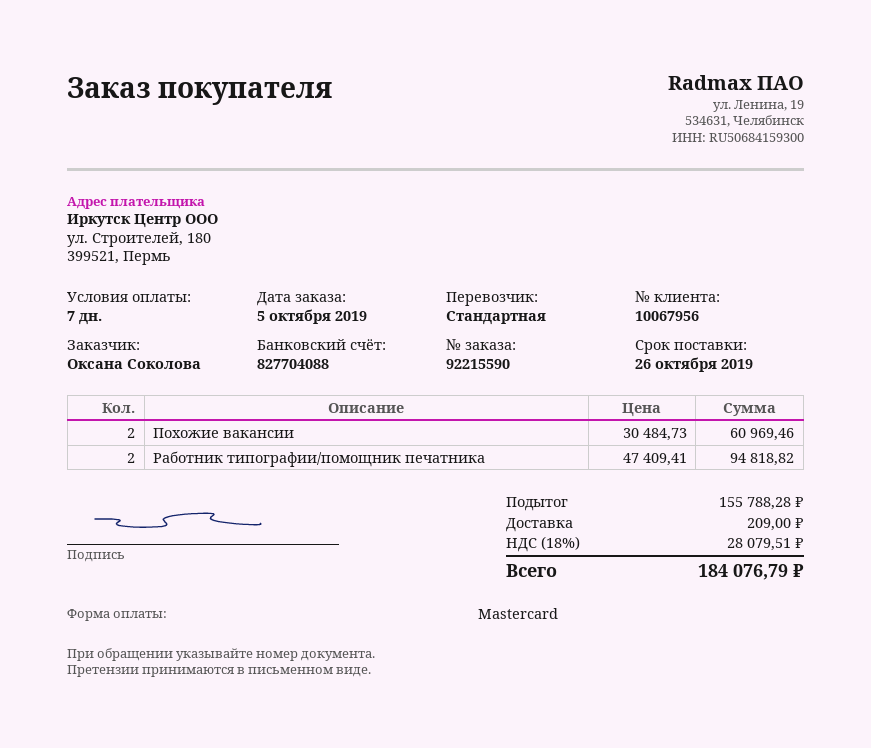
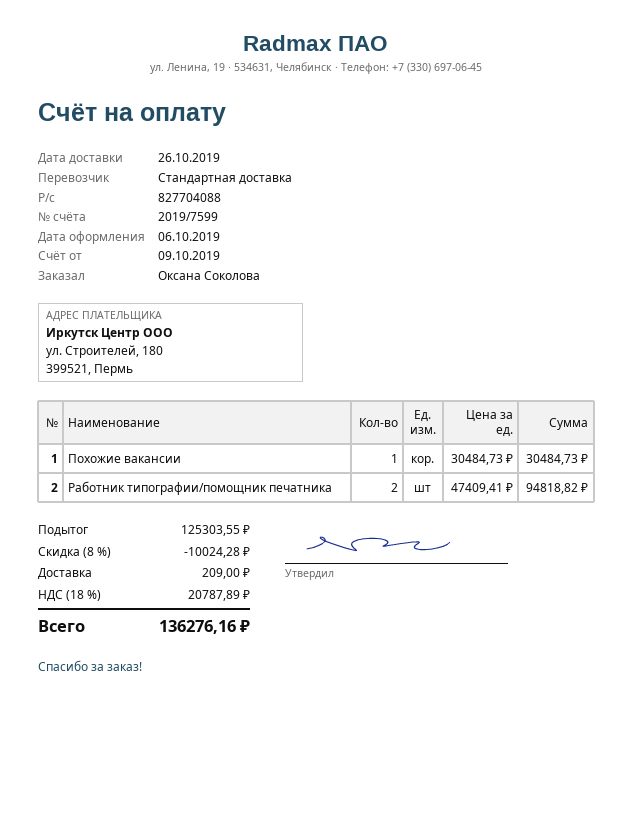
order date: 2019-10-05 -> 2019-10-06
Похожие вакансии: 2 x 30484.73 = 60969.46 -> 1 x 30484.73 = 30484.73
subtotal: 155788.28 -> 125303.55
discount: none -> 8% = 10024.28
tax: 18% = 28079.51 -> 18% = 20787.89
total: 184076.79 -> 136276.16

